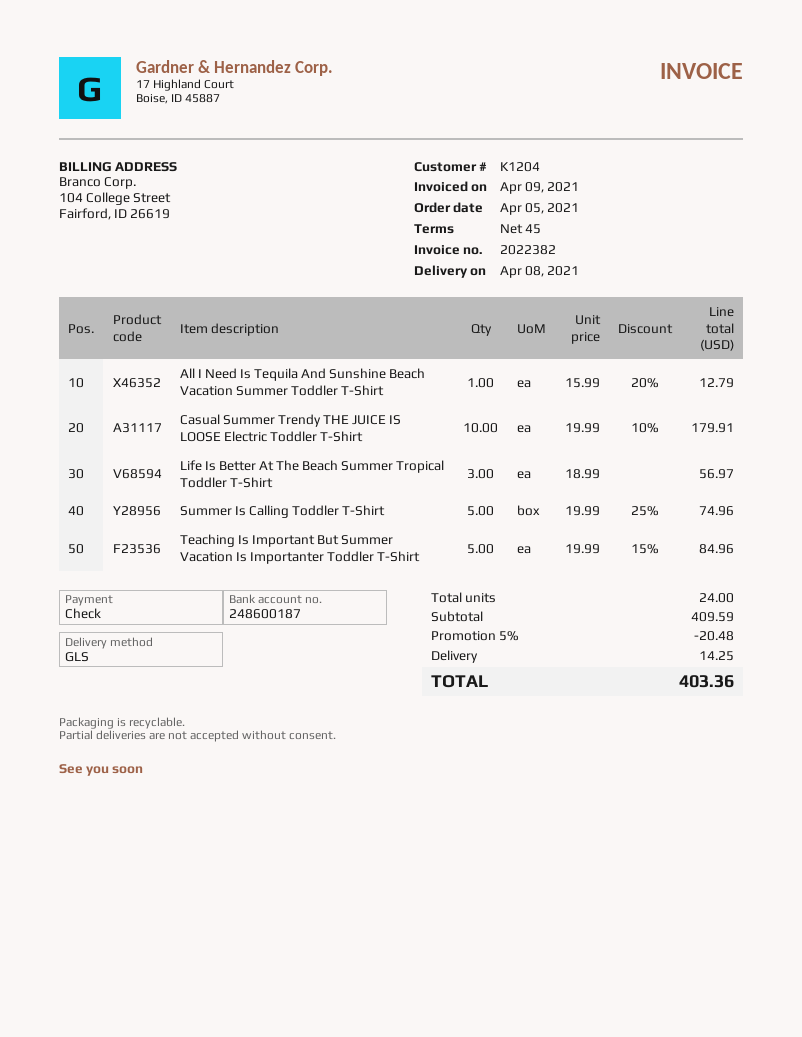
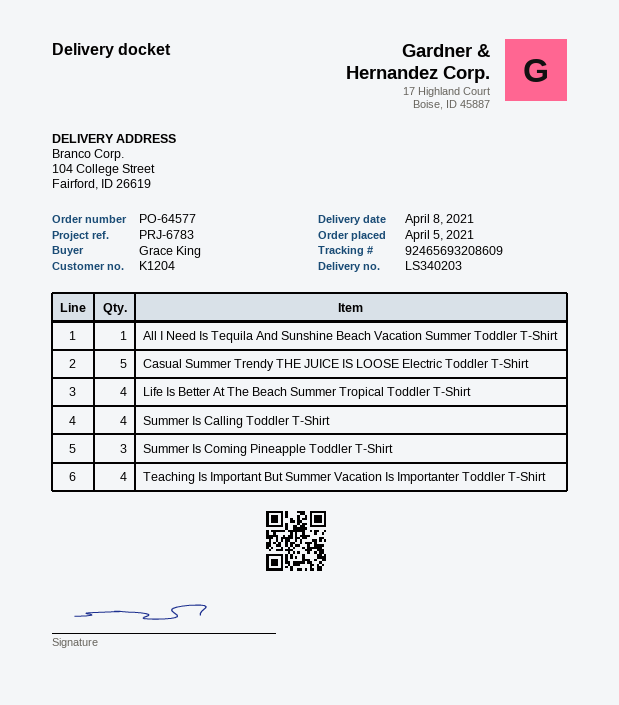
Casual Summer Trendy THE JUICE IS LOOSE Electric Toddler T-Shirt: 10 -> 5
Life Is Better At The Beach Summer Tropical Toddler T-Shirt: 3 -> 4
Summer Is Calling Toddler T-Shirt: 5 -> 4
Teaching Is Important But Summer Vacation Is Importanter Toddler T-Shirt: 5 -> 4
Summer Is Coming Pineapple Toddler T-Shirt: none -> 3

